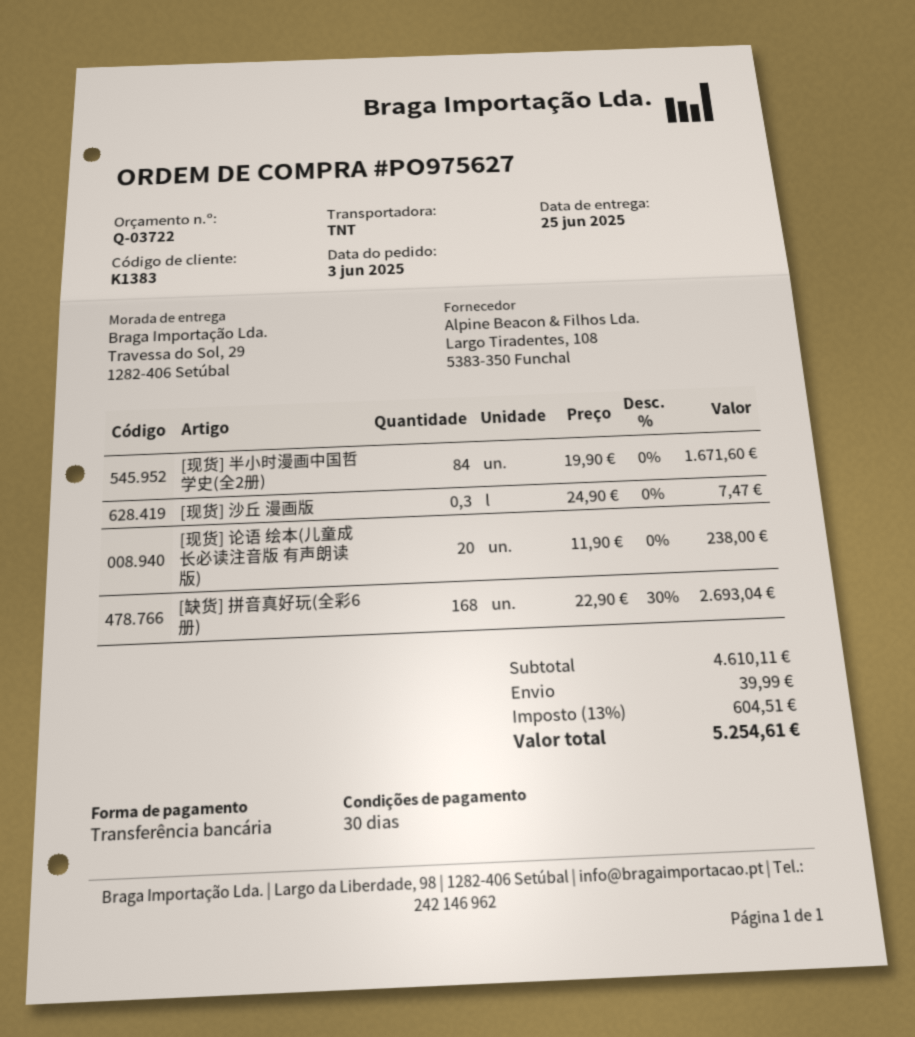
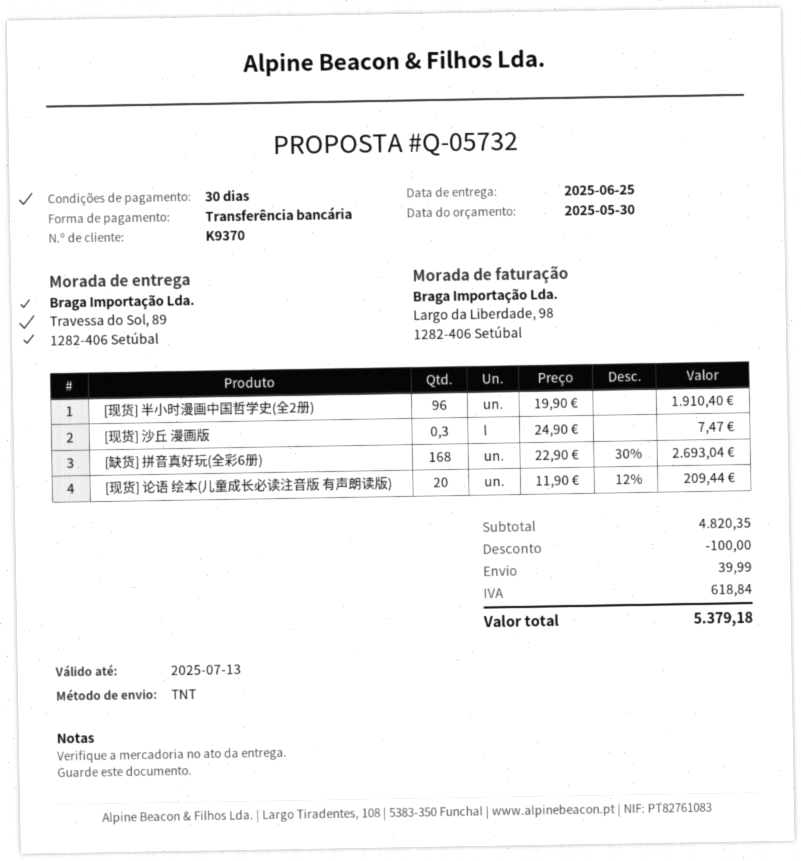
quote number: Q-03722 -> Q-05732
customer number: K1383 -> K9370
ship to: Travessa do Sol, 29, 1282-406 Setúbal -> Travessa do Sol, 89, 1282-406 Setúbal
[现货] 半小时漫画中国哲学史(全2册): 84 x 19.90 = 1671.60 -> 96 x 19.90 = 1910.40
[现货] 论语 绘本(儿童成长必读注音版 有声朗读版): 20 x 11.90 = 238.00 -> 20 x 11.90 - 12% = 209.44
subtotal: 4610.11 -> 4820.35
discount: none -> 100.00
tax: 604.51 -> 618.84
total: 5254.61 -> 5379.18

